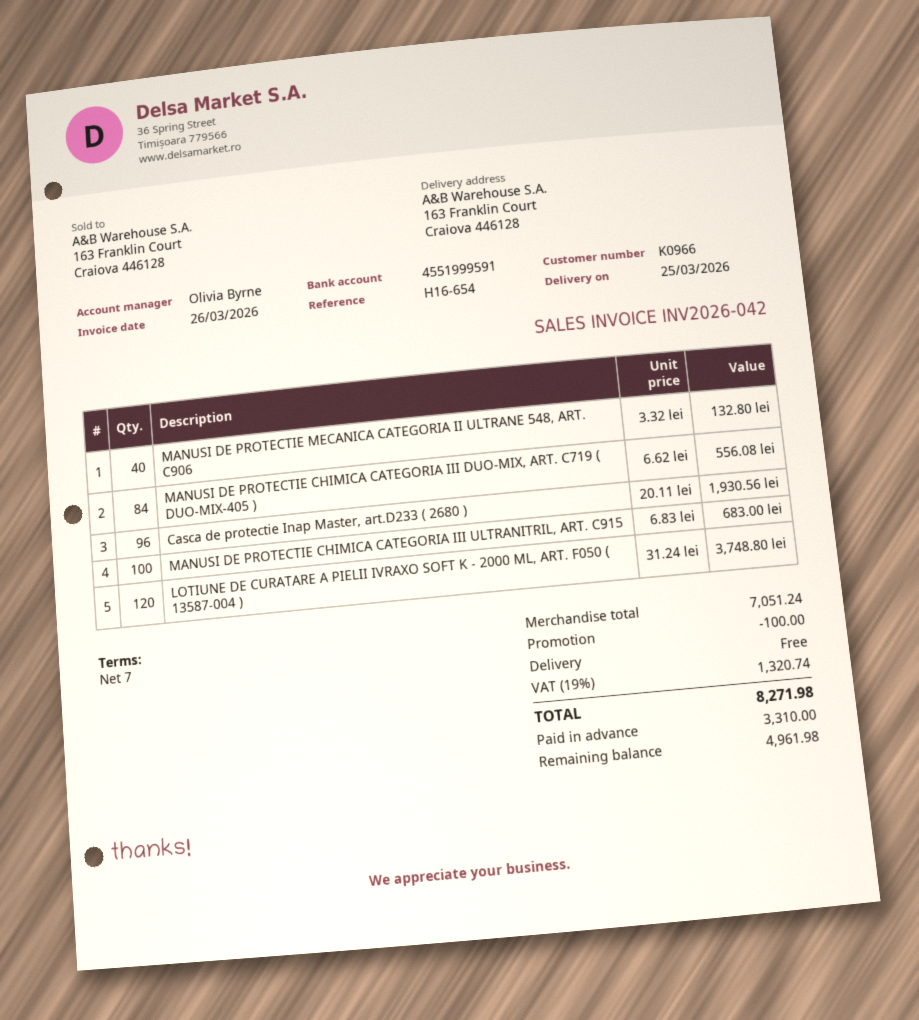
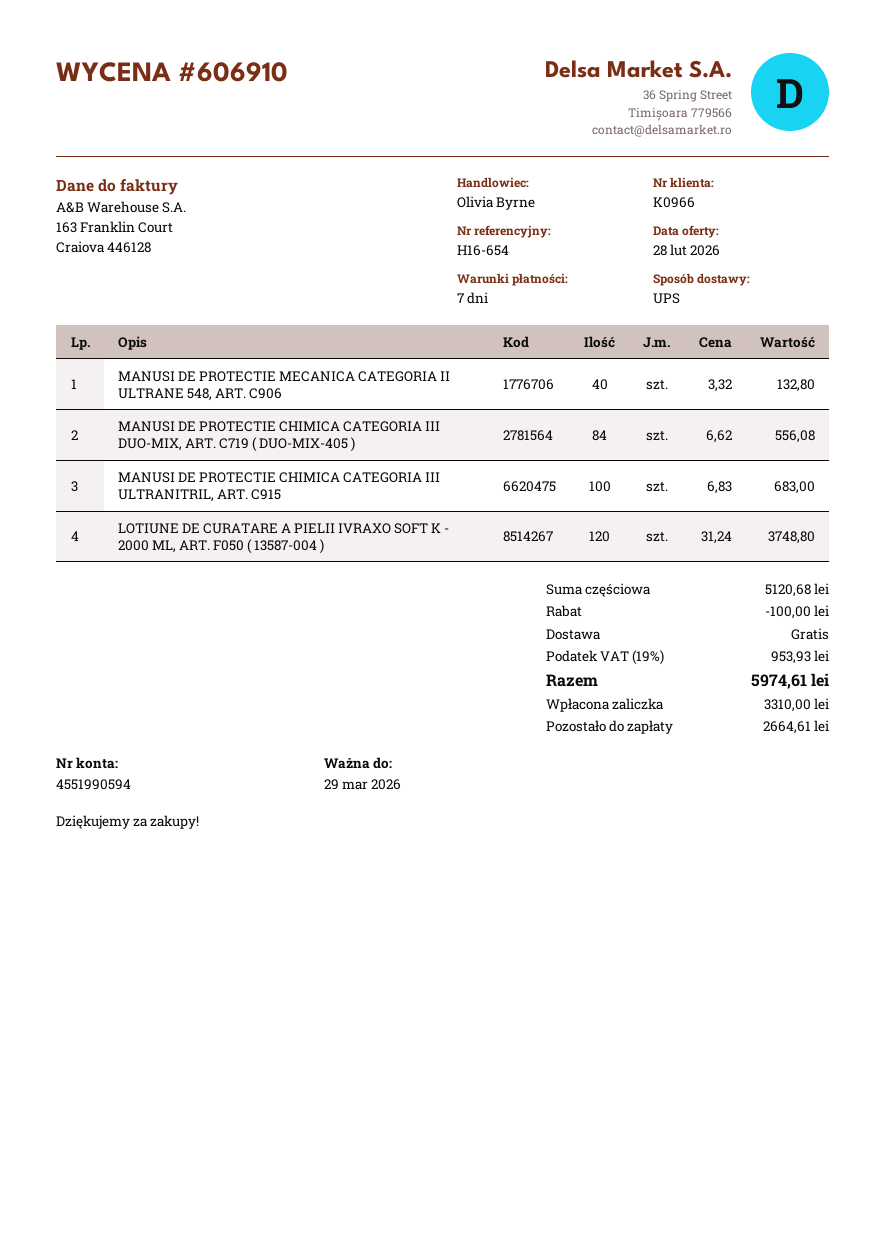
bank account: 4551999591 -> 4551990594
Casca de protectie Inap Master, art.D233 ( 2680 ): 96 x 20.11 = 1930.56 -> none
subtotal: 7051.24 -> 5120.68
tax: 19% = 1320.74 -> 19% = 953.93
total: 8271.98 -> 5974.61
balance: 4961.98 -> 2664.61

